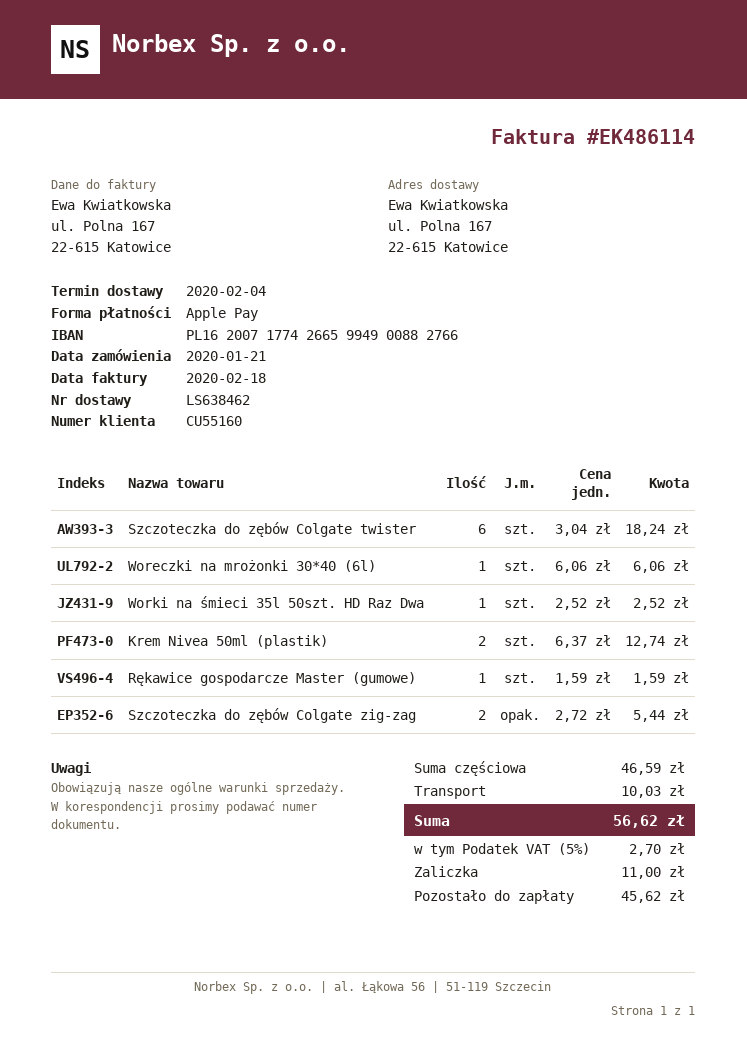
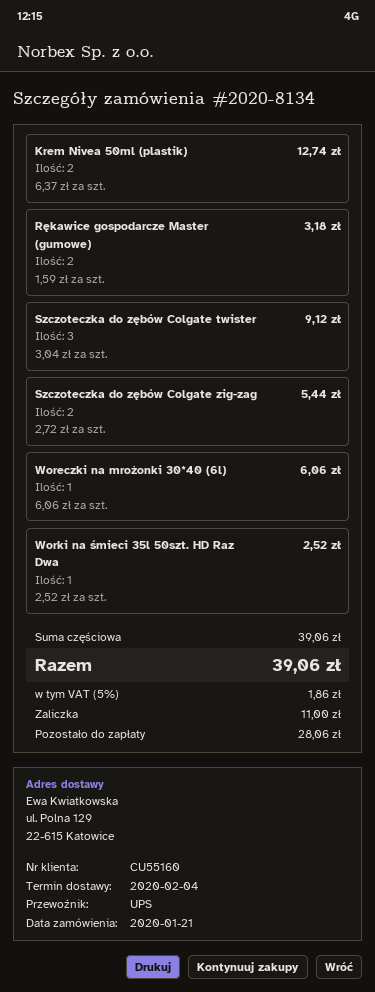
ship to: ul. Polna 167, 22-615 Katowice -> ul. Polna 129, 22-615 Katowice
Szczoteczka do zębów Colgate twister: 6 x 3.04 = 18.24 -> 3 x 3.04 = 9.12
Rękawice gospodarcze Master (gumowe): 1 x 1.59 = 1.59 -> 2 x 1.59 = 3.18
subtotal: 46.59 -> 39.06
shipping: 10.03 -> none
tax: 5% = 2.70 -> 5% = 1.86
total: 56.62 -> 39.06
balance: 45.62 -> 28.06

